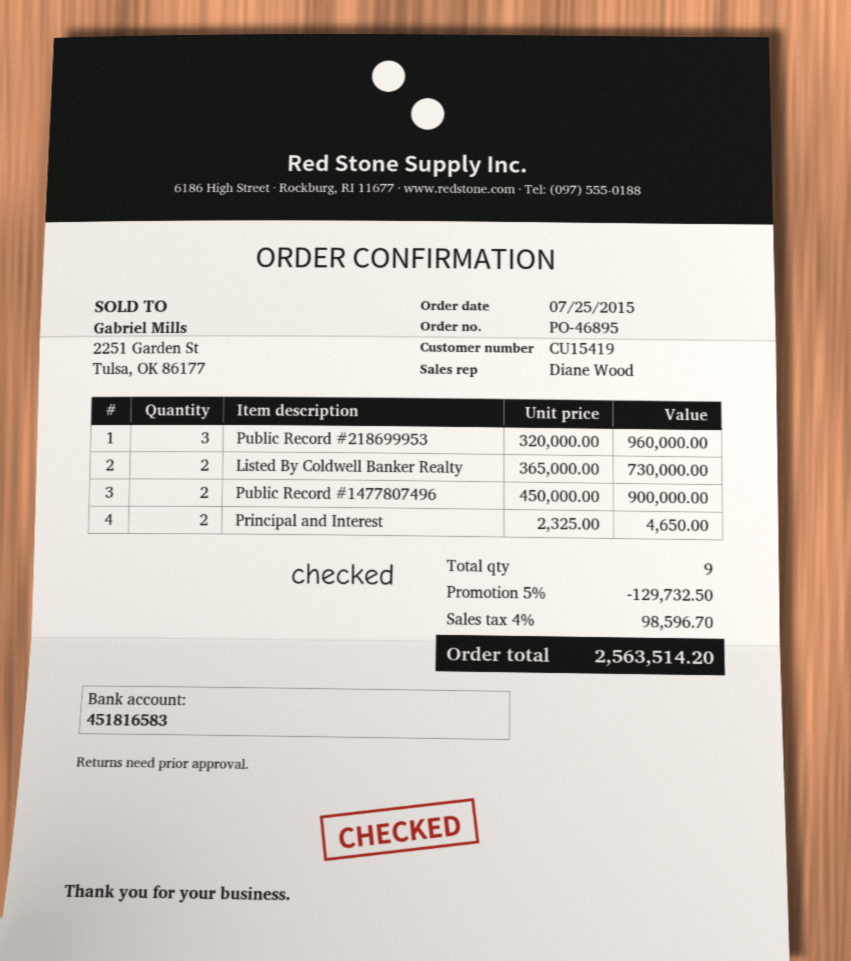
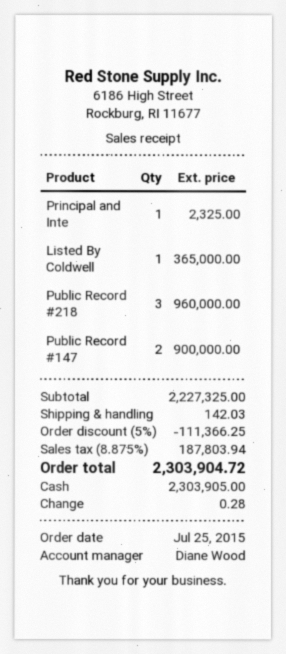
Listed By Coldwell Banker Realty: 2 for 730000.00 -> 1 for 365000.00
Principal and Interest: 2 for 4650.00 -> 1 for 2325.00
discount: 5% = 129732.50 -> 5% = 111366.25
shipping: none -> 142.03
tax: 4% = 98596.70 -> 8.875% = 187803.94
total: 2563514.20 -> 2303904.72

